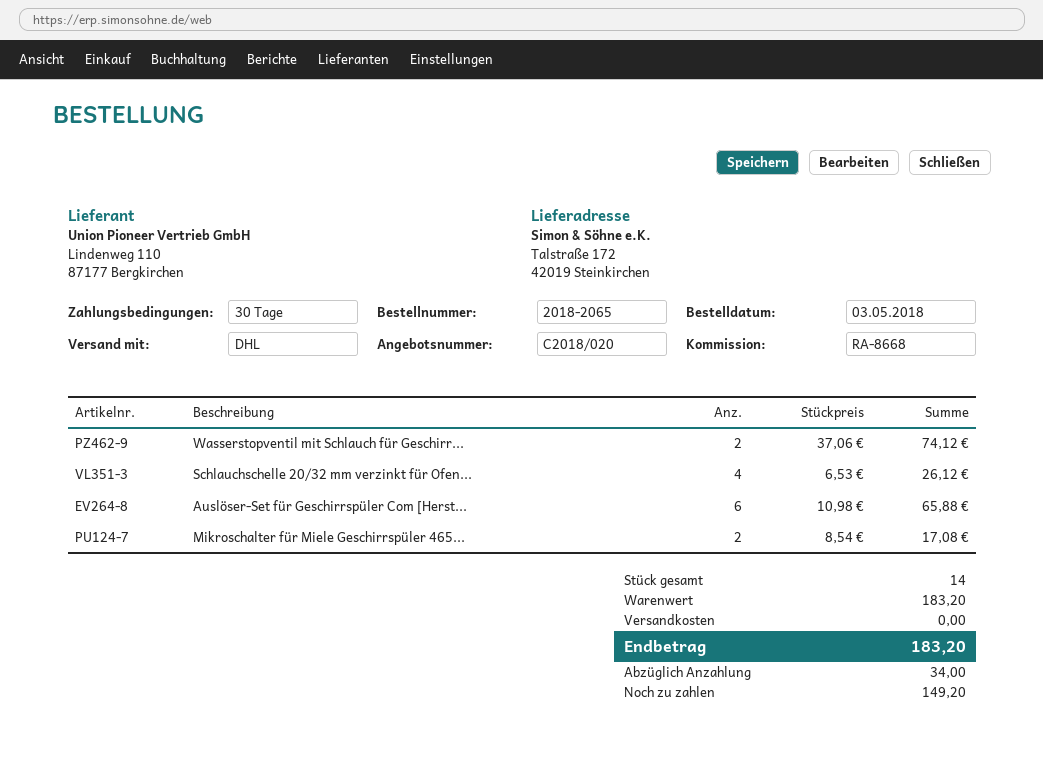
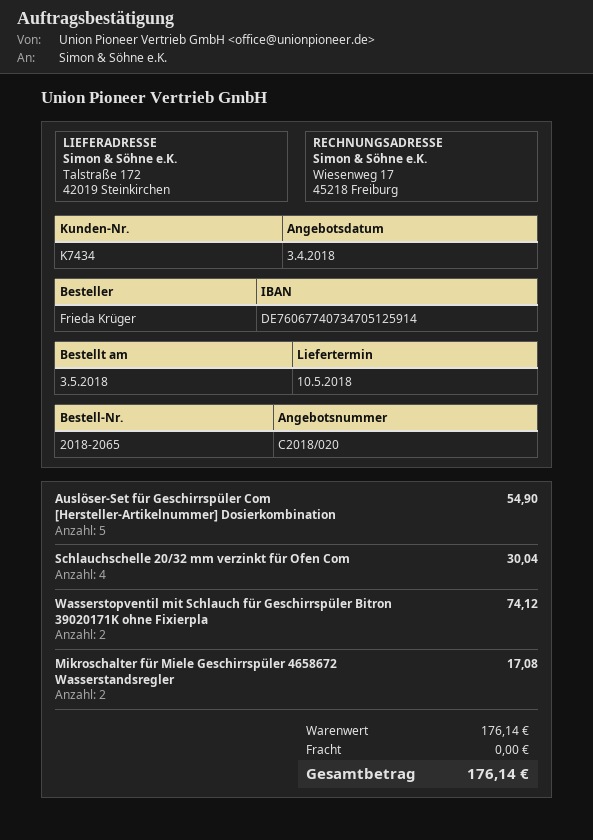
Schlauchschelle 20/32 mm verzinkt für Ofen...: 4 for 26.12 -> 4 for 30.04
Auslöser-Set für Geschirrspüler Com [Herst...: 6 for 65.88 -> 5 for 54.90
subtotal: 183.20 -> 176.14
total: 183.20 -> 176.14

